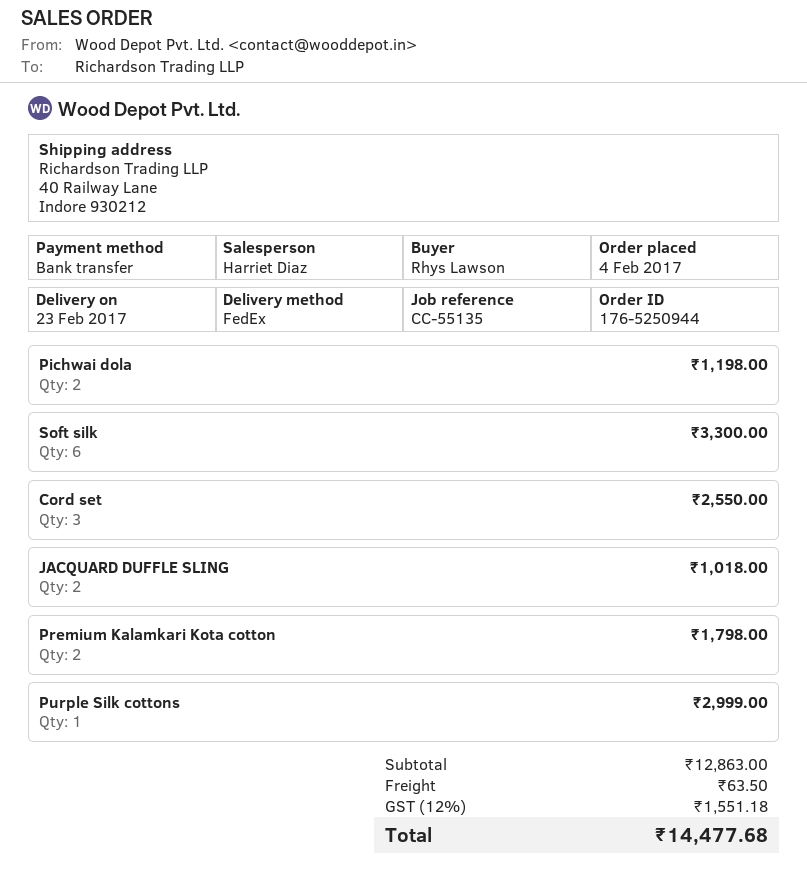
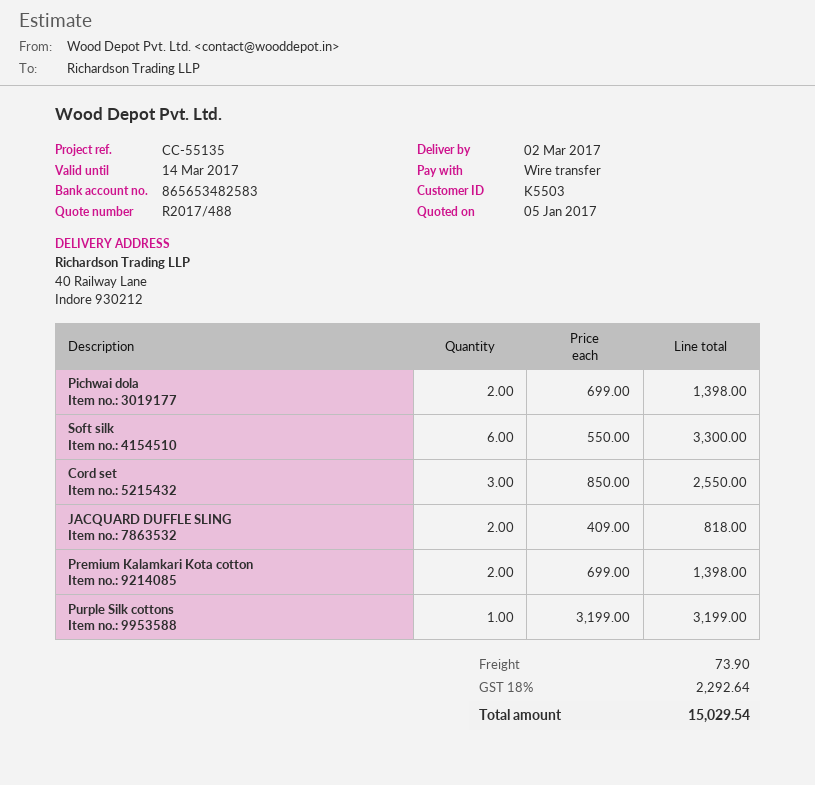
delivery date: 2017-02-23 -> 2017-03-02
Pichwai dola: 2 for 1198.00 -> 2 for 1398.00
JACQUARD DUFFLE SLING: 2 for 1018.00 -> 2 for 818.00
Premium Kalamkari Kota cotton: 2 for 1798.00 -> 2 for 1398.00
Purple Silk cottons: 1 for 2999.00 -> 1 for 3199.00
shipping: 63.50 -> 73.90
tax: 12% = 1551.18 -> 18% = 2292.64
total: 14477.68 -> 15029.54

